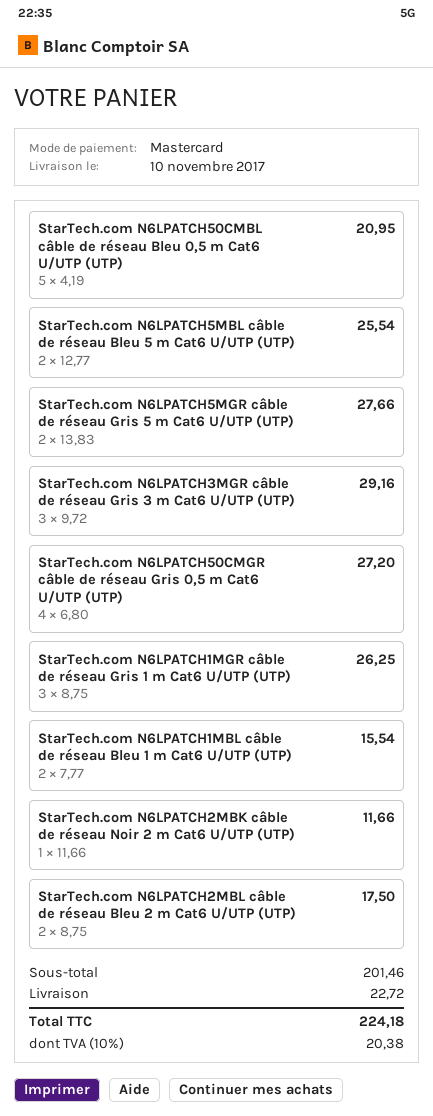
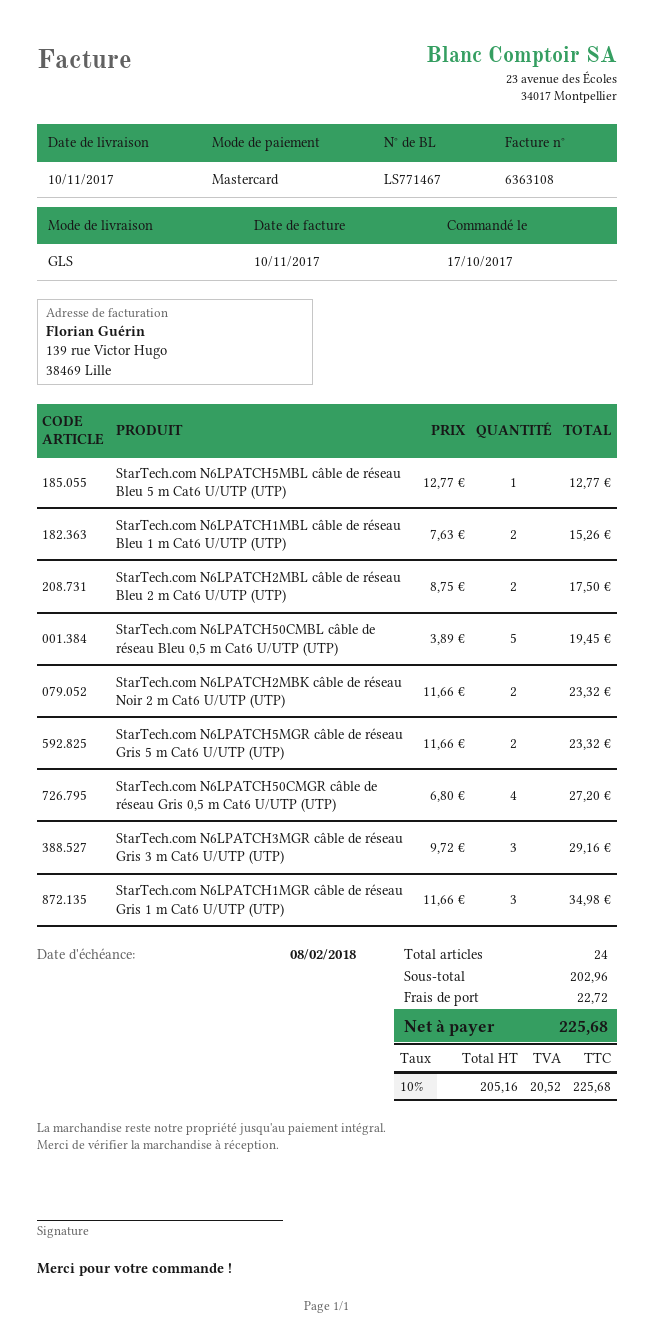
StarTech.com N6LPATCH50CMBL câble de réseau Bleu 0,5 m Cat6 U/UTP (UTP): 5 x 4.19 = 20.95 -> 5 x 3.89 = 19.45
StarTech.com N6LPATCH5MBL câble de réseau Bleu 5 m Cat6 U/UTP (UTP): 2 x 12.77 = 25.54 -> 1 x 12.77 = 12.77
StarTech.com N6LPATCH5MGR câble de réseau Gris 5 m Cat6 U/UTP (UTP): 2 x 13.83 = 27.66 -> 2 x 11.66 = 23.32
StarTech.com N6LPATCH1MGR câble de réseau Gris 1 m Cat6 U/UTP (UTP): 3 x 8.75 = 26.25 -> 3 x 11.66 = 34.98
StarTech.com N6LPATCH1MBL câble de réseau Bleu 1 m Cat6 U/UTP (UTP): 2 x 7.77 = 15.54 -> 2 x 7.63 = 15.26
StarTech.com N6LPATCH2MBK câble de réseau Noir 2 m Cat6 U/UTP (UTP): 1 x 11.66 = 11.66 -> 2 x 11.66 = 23.32
subtotal: 201.46 -> 202.96
tax: 10% = 20.38 -> 10% = 20.52
total: 224.18 -> 225.68

